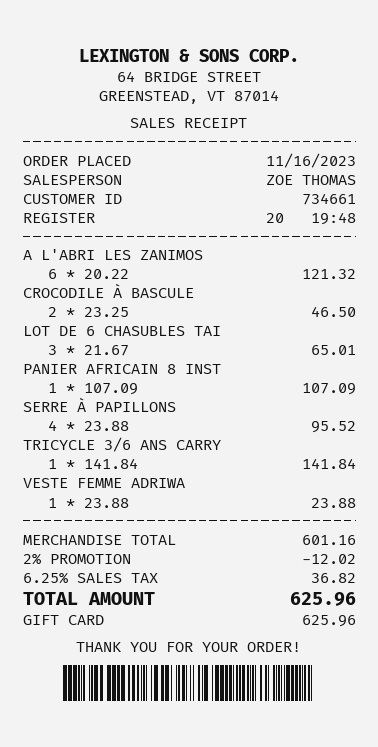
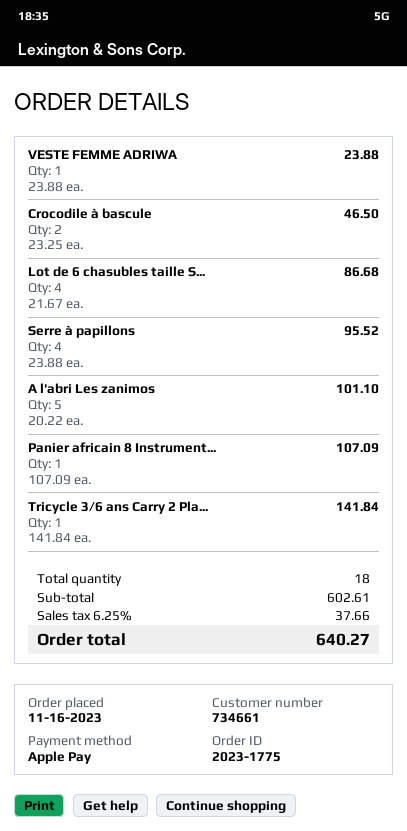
payment method: gift card -> Apple Pay
A L'ABRI LES ZANIMOS: 6 x 20.22 = 121.32 -> 5 x 20.22 = 101.10
LOT DE 6 CHASUBLES TAI: 3 x 21.67 = 65.01 -> 4 x 21.67 = 86.68
subtotal: 601.16 -> 602.61
discount: 2% = 12.02 -> none
tax: 6.25% = 36.82 -> 6.25% = 37.66
total: 625.96 -> 640.27

